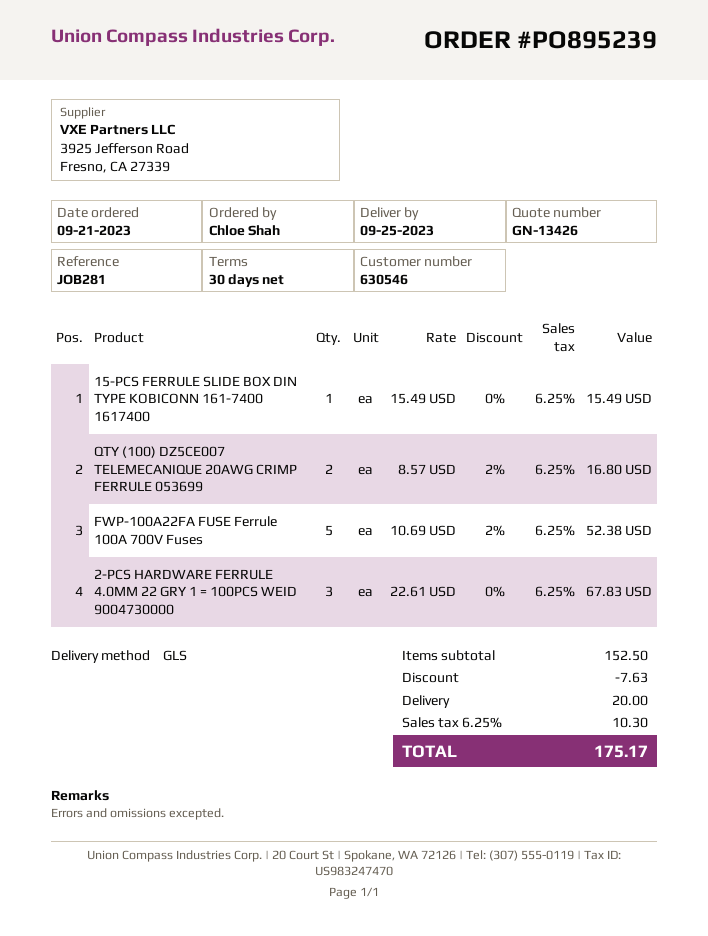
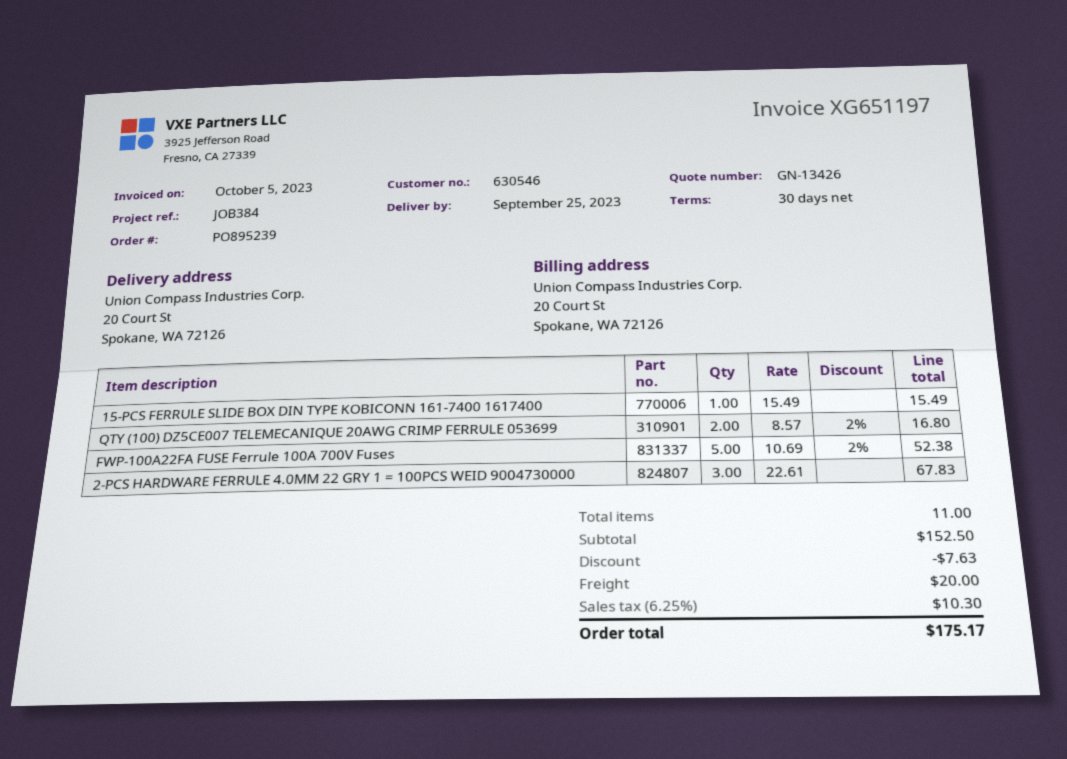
reference: JOB281 -> JOB384

